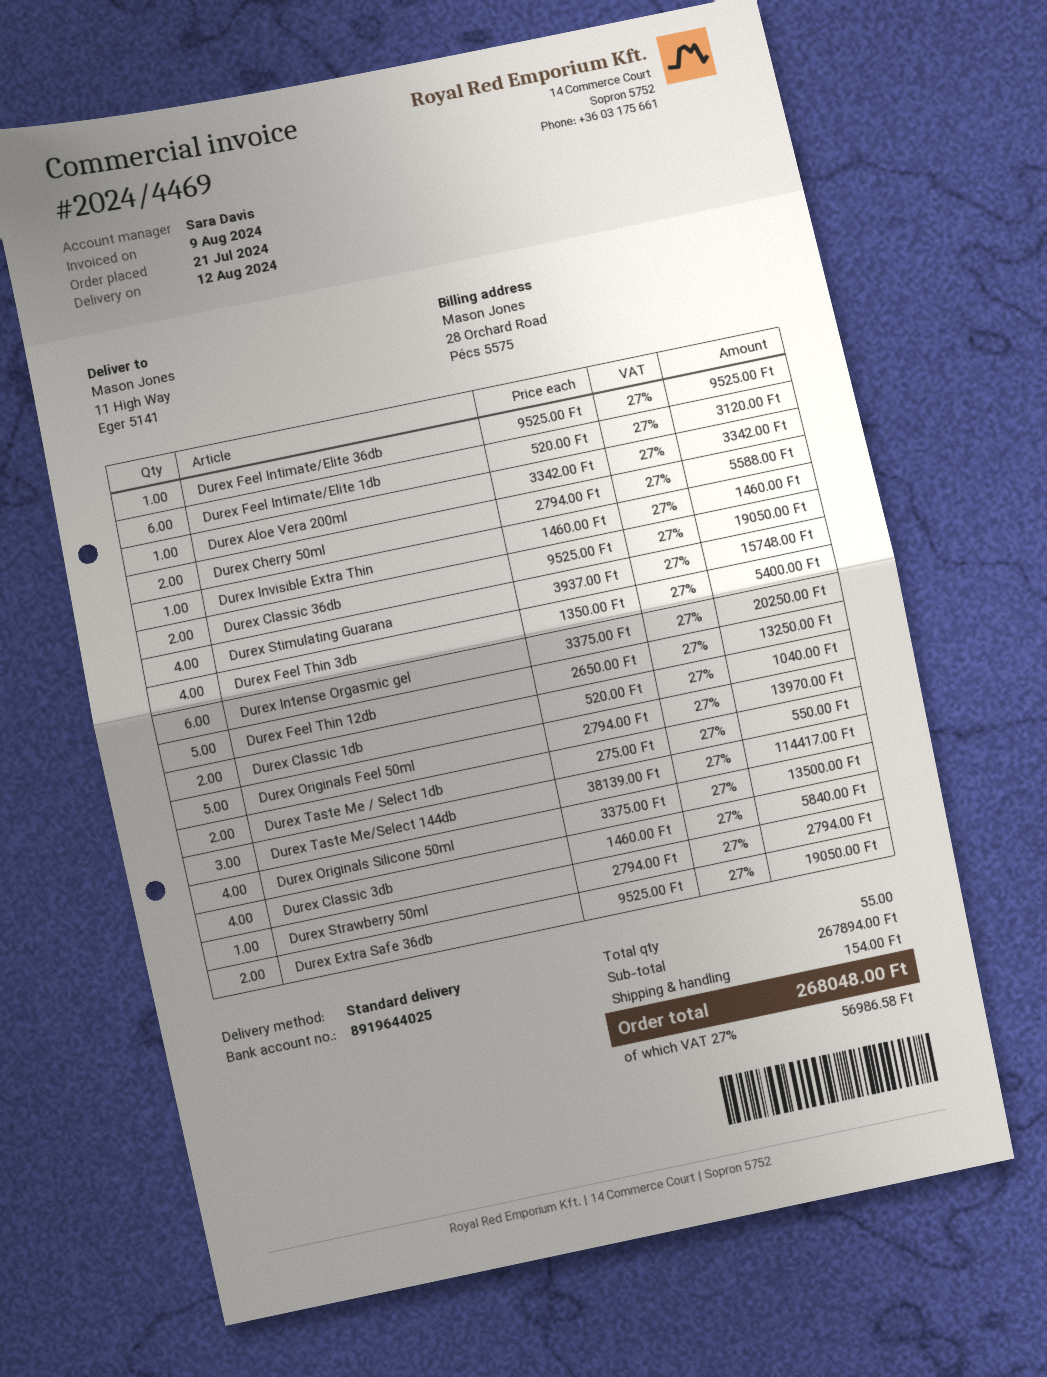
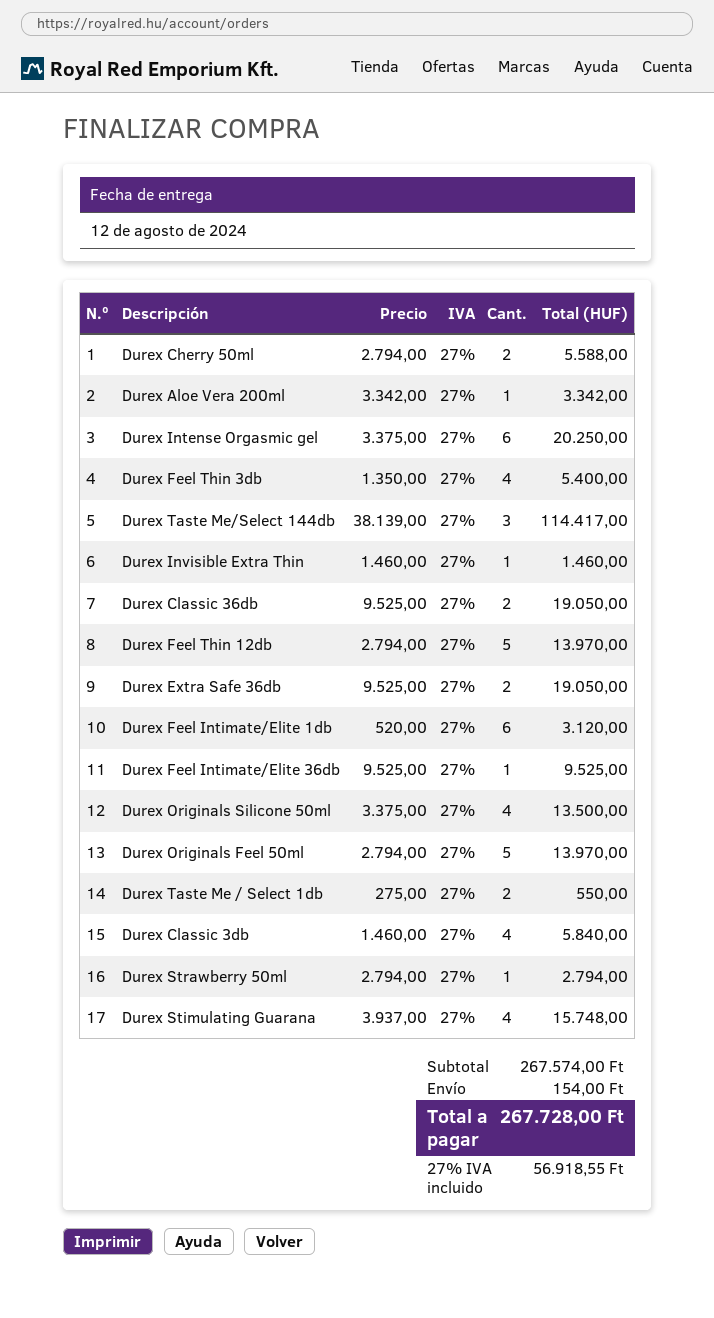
Durex Feel Thin 12db: 5 x 2650.00 = 13250.00 -> 5 x 2794.00 = 13970.00
Durex Classic 1db: 2 x 520.00 = 1040.00 -> none
subtotal: 267894.00 -> 267574.00
tax: 27% = 56986.58 -> 27% = 56918.55
total: 268048.00 -> 267728.00

